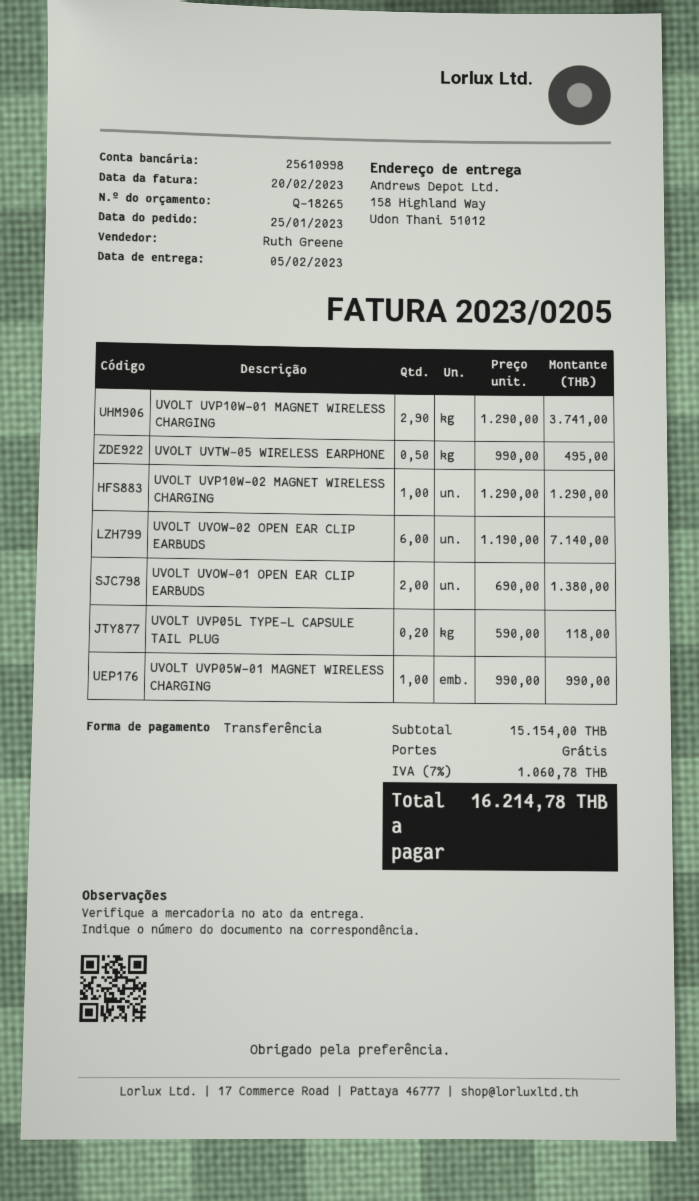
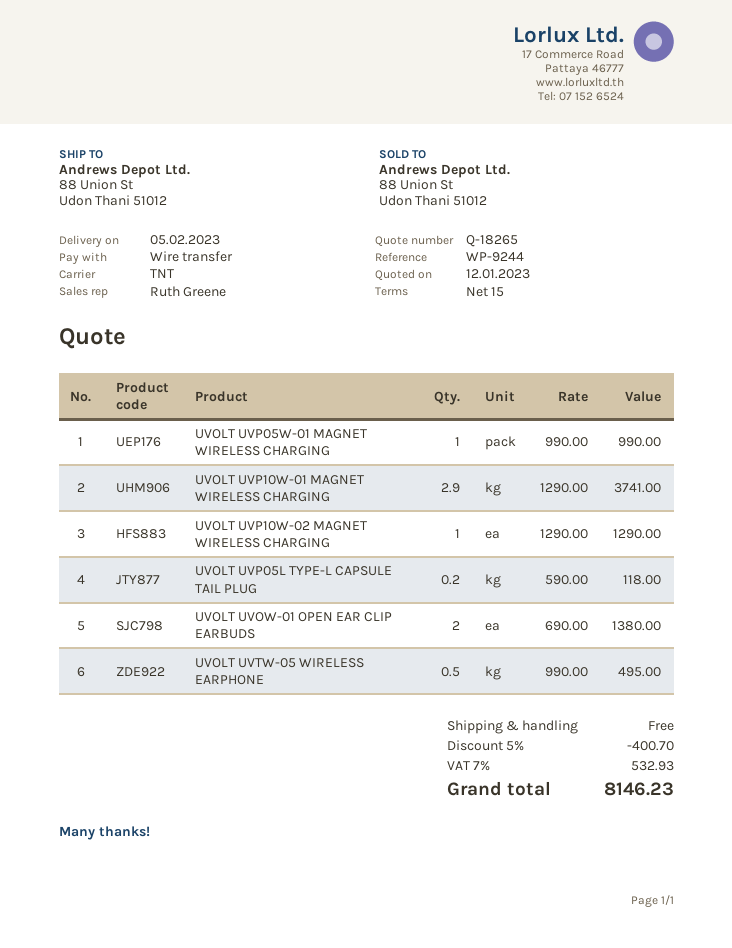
ship to: 158 Highland Way, Udon Thani 51012 -> 88 Union St, Udon Thani 51012
UVOLT UVOW-02 OPEN EAR CLIP EARBUDS: 6 x 1190.00 = 7140.00 -> none
discount: none -> 5% = 400.70
tax: 7% = 1060.78 -> 7% = 532.93
total: 16214.78 -> 8146.23

